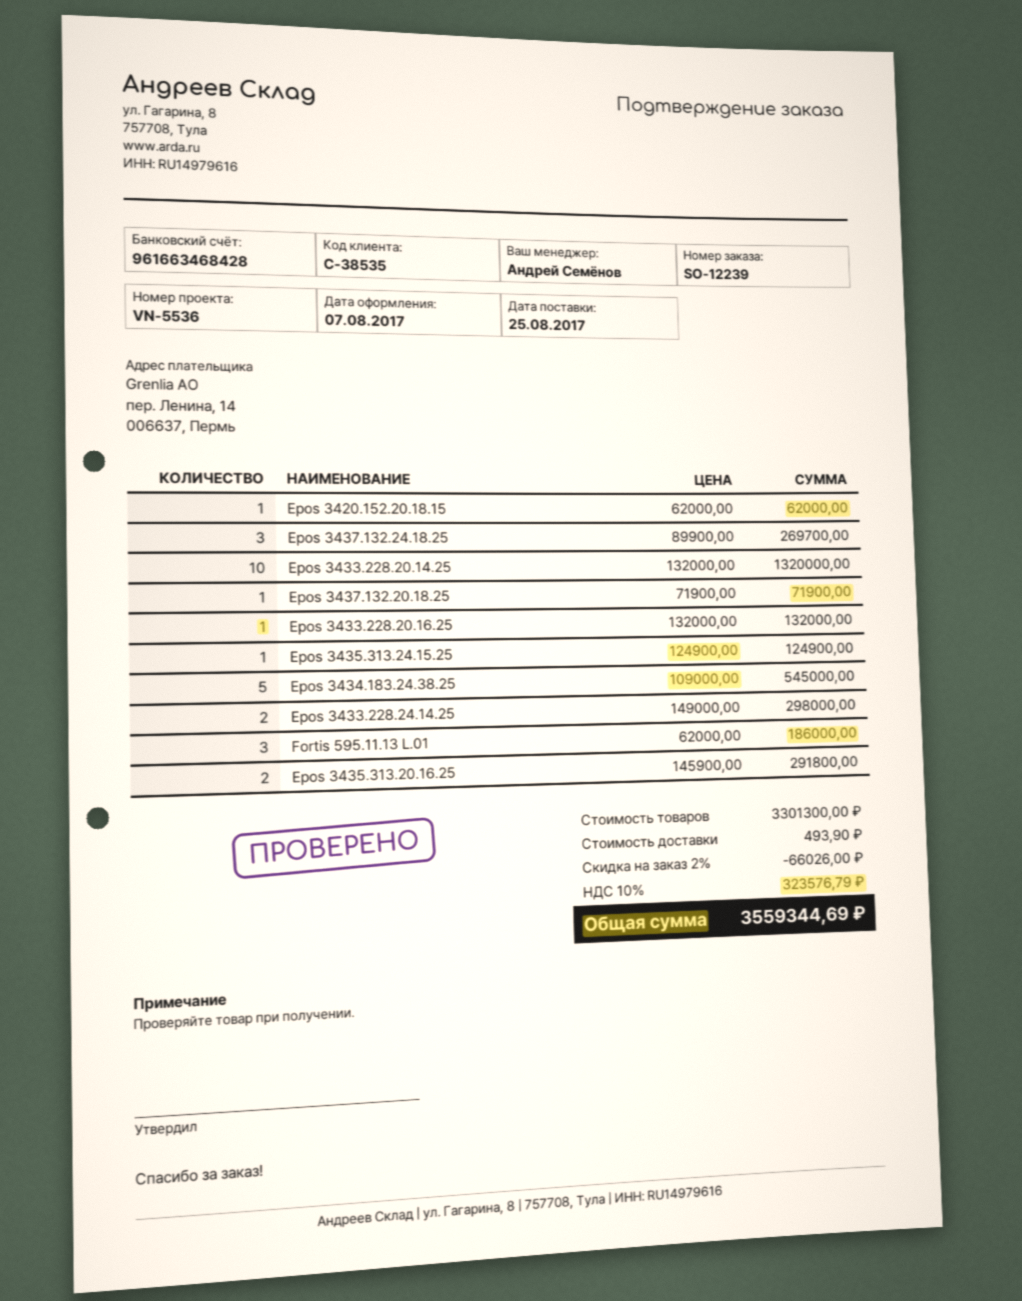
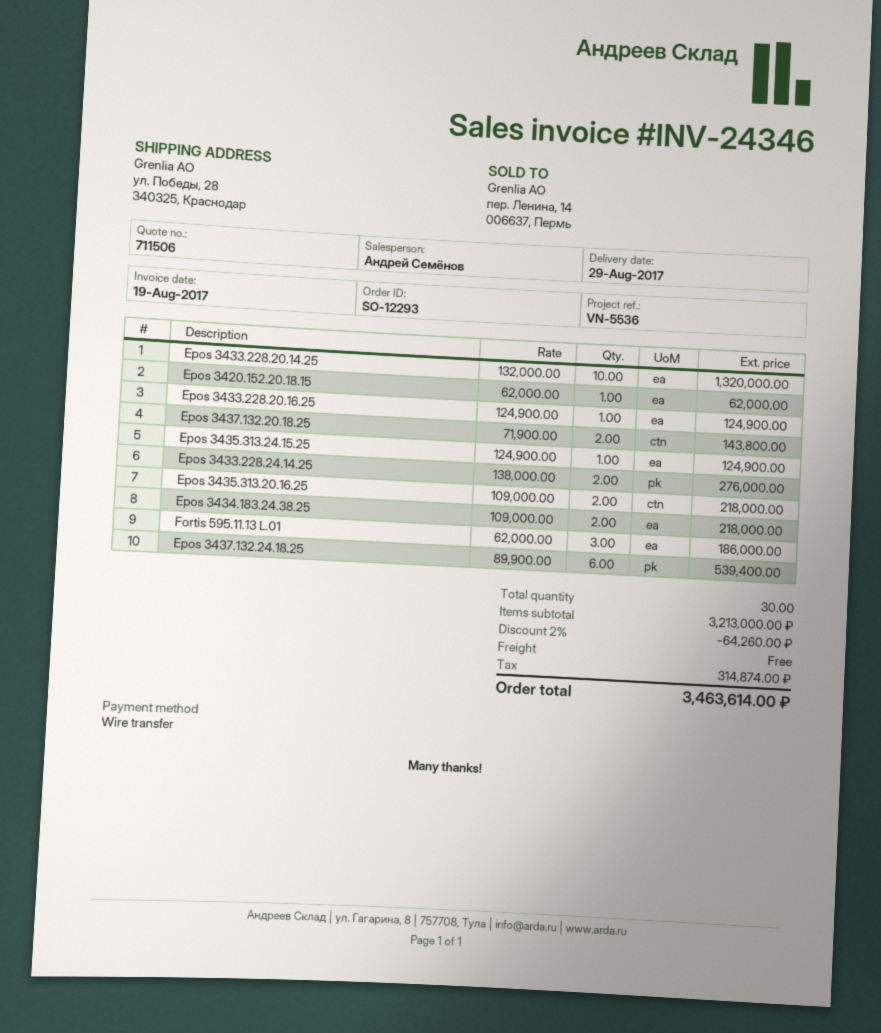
order number: SO-12239 -> SO-12293
delivery date: 2017-08-25 -> 2017-08-29
Epos 3437.132.24.18.25: 3 x 89900.00 = 269700.00 -> 6 x 89900.00 = 539400.00
Epos 3437.132.20.18.25: 1 x 71900.00 = 71900.00 -> 2 x 71900.00 = 143800.00
Epos 3433.228.20.16.25: 1 x 132000.00 = 132000.00 -> 1 x 124900.00 = 124900.00
Epos 3434.183.24.38.25: 5 x 109000.00 = 545000.00 -> 2 x 109000.00 = 218000.00
Epos 3433.228.24.14.25: 2 x 149000.00 = 298000.00 -> 2 x 138000.00 = 276000.00
Epos 3435.313.20.16.25: 2 x 145900.00 = 291800.00 -> 2 x 109000.00 = 218000.00
subtotal: 3301300.00 -> 3213000.00
discount: 2% = 66026.00 -> 2% = 64260.00
shipping: 493.90 -> 0.00
tax: 323576.79 -> 314874.00
total: 3559344.69 -> 3463614.00

